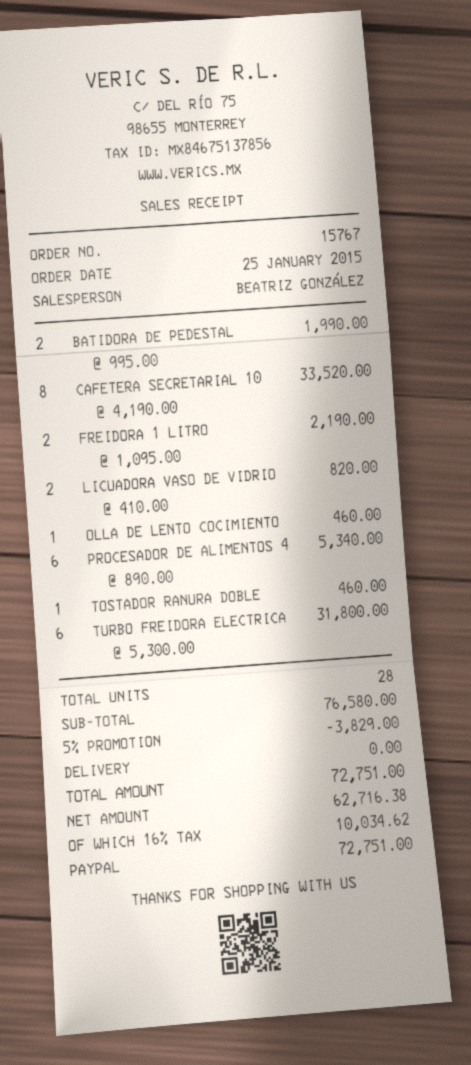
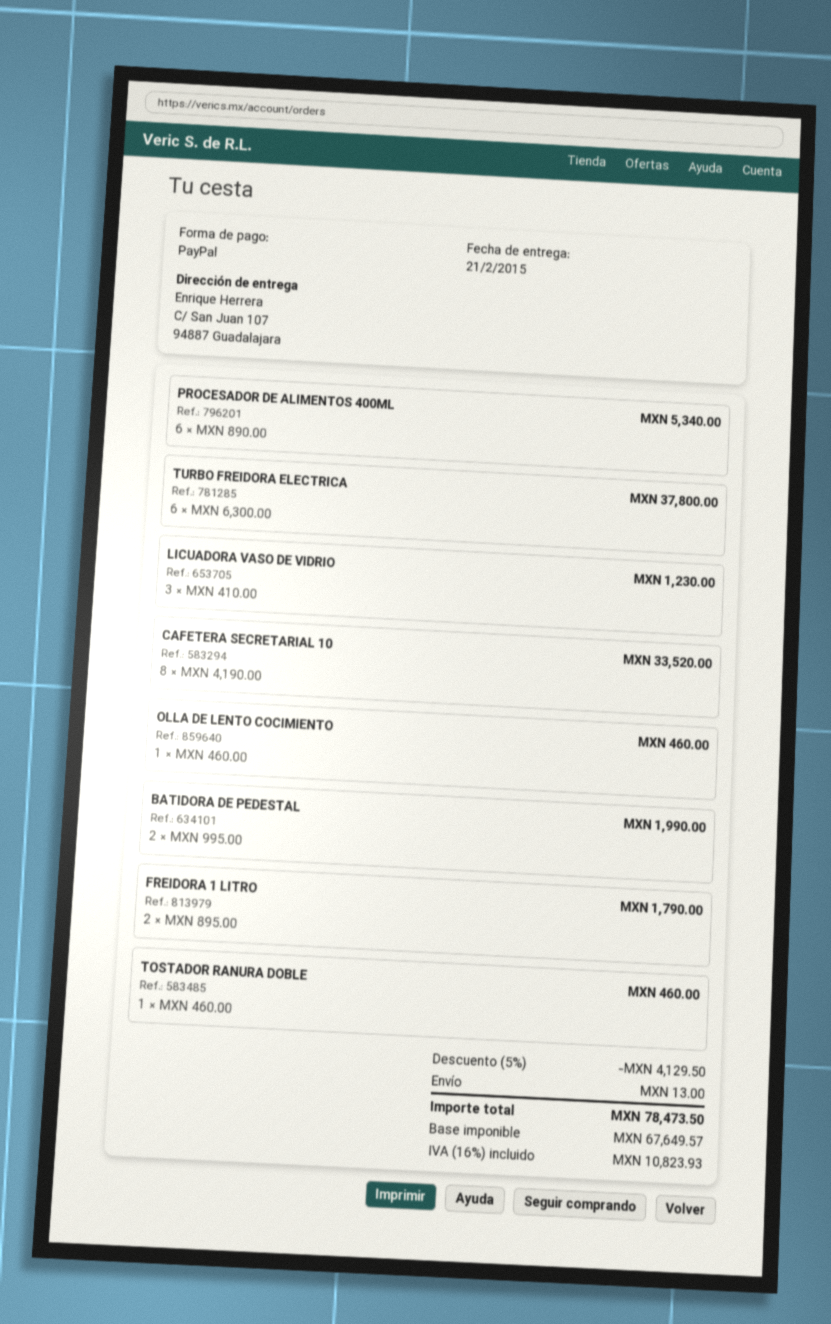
FREIDORA 1 LITRO: 2 x 1095.00 = 2190.00 -> 2 x 895.00 = 1790.00
LICUADORA VASO DE VIDRIO: 2 x 410.00 = 820.00 -> 3 x 410.00 = 1230.00
TURBO FREIDORA ELECTRICA: 6 x 5300.00 = 31800.00 -> 6 x 6300.00 = 37800.00
discount: 5% = 3829.00 -> 5% = 4129.50
shipping: 0.00 -> 13.00
net: 62716.38 -> 67649.57
tax: 16% = 10034.62 -> 16% = 10823.93
total: 72751.00 -> 78473.50

